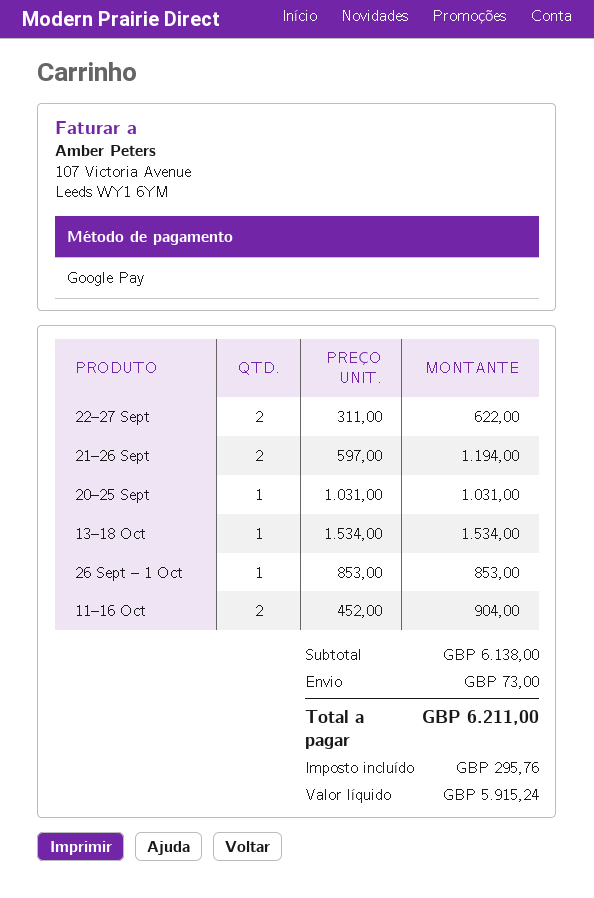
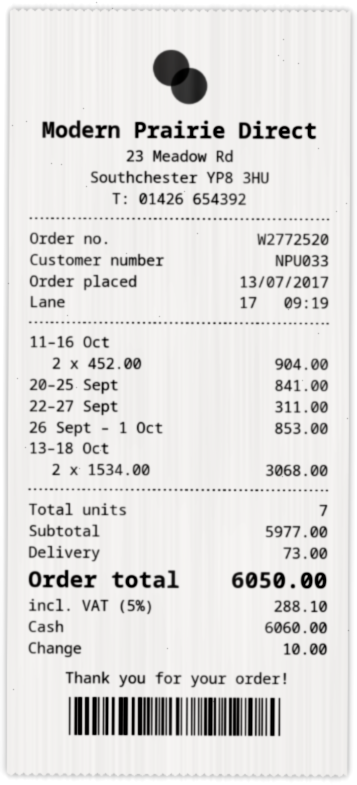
payment method: Google Pay -> cash
22–27 Sept: 2 x 311.00 = 622.00 -> 1 x 311.00 = 311.00
21–26 Sept: 2 x 597.00 = 1194.00 -> none
20–25 Sept: 1 x 1031.00 = 1031.00 -> 1 x 841.00 = 841.00
13–18 Oct: 1 x 1534.00 = 1534.00 -> 2 x 1534.00 = 3068.00
subtotal: 6138.00 -> 5977.00
tax: 295.76 -> 288.10
total: 6211.00 -> 6050.00

